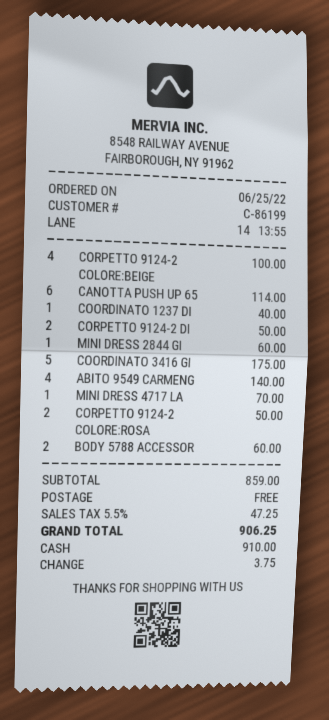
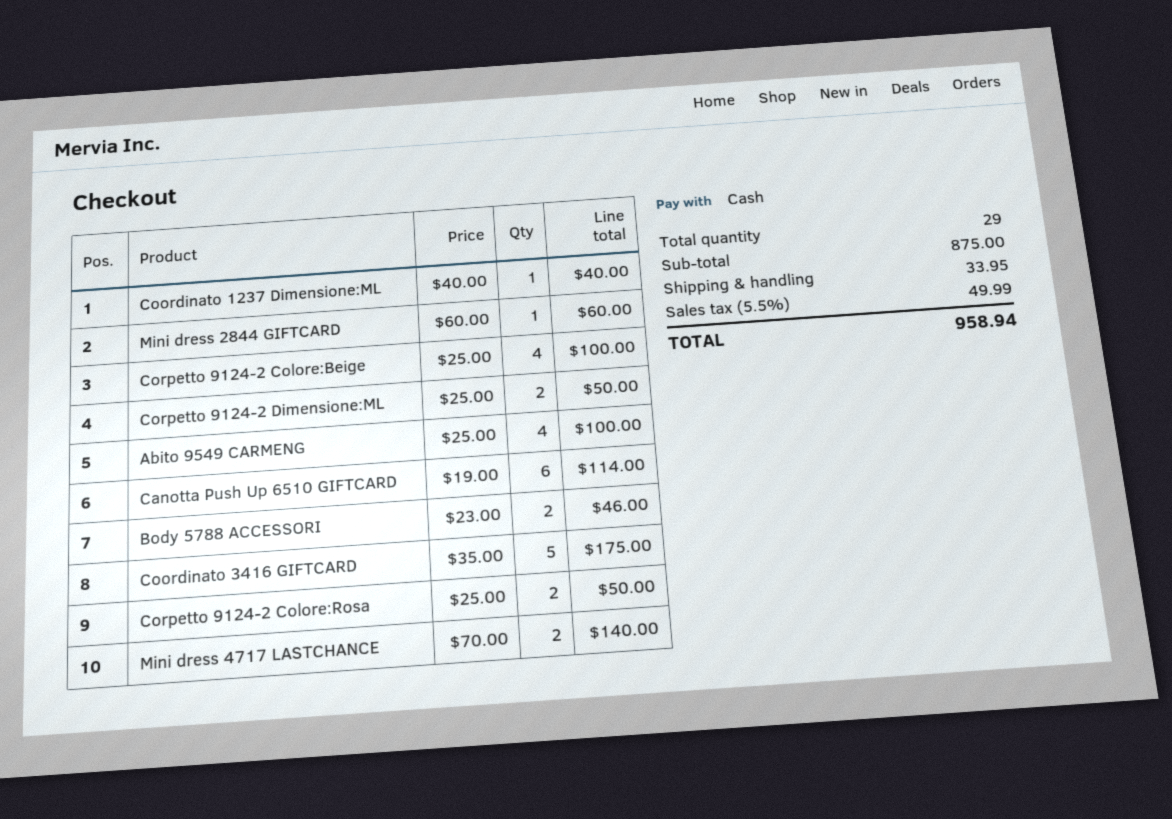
ABITO 9549 CARMENG: 4 for 140.00 -> 4 for 100.00
MINI DRESS 4717 LA: 1 for 70.00 -> 2 for 140.00
BODY 5788 ACCESSOR: 2 for 60.00 -> 2 for 46.00
subtotal: 859.00 -> 875.00
shipping: 0.00 -> 33.95
tax: 5.5% = 47.25 -> 5.5% = 49.99
total: 906.25 -> 958.94

